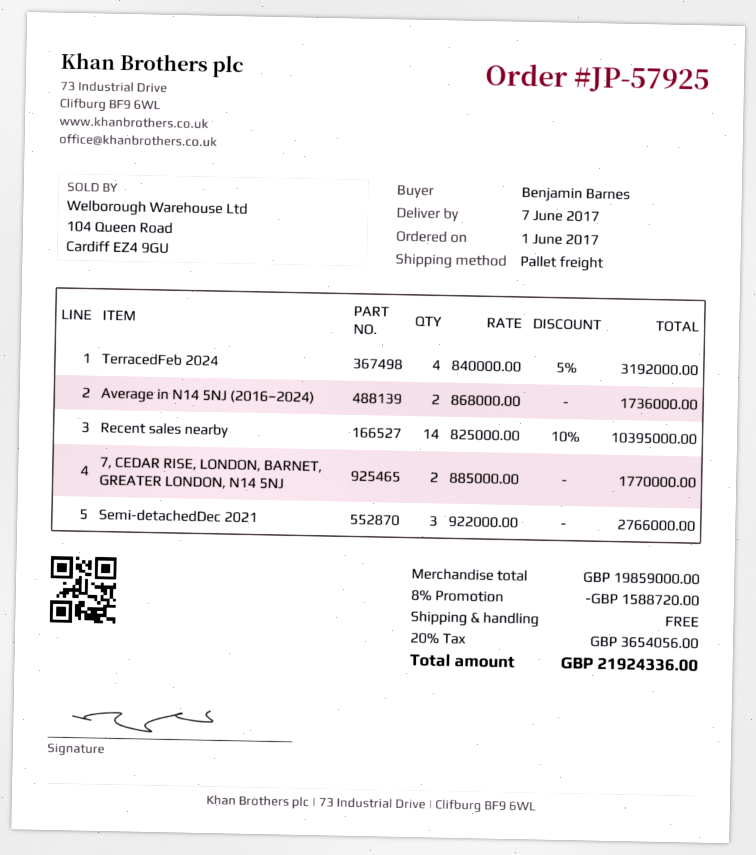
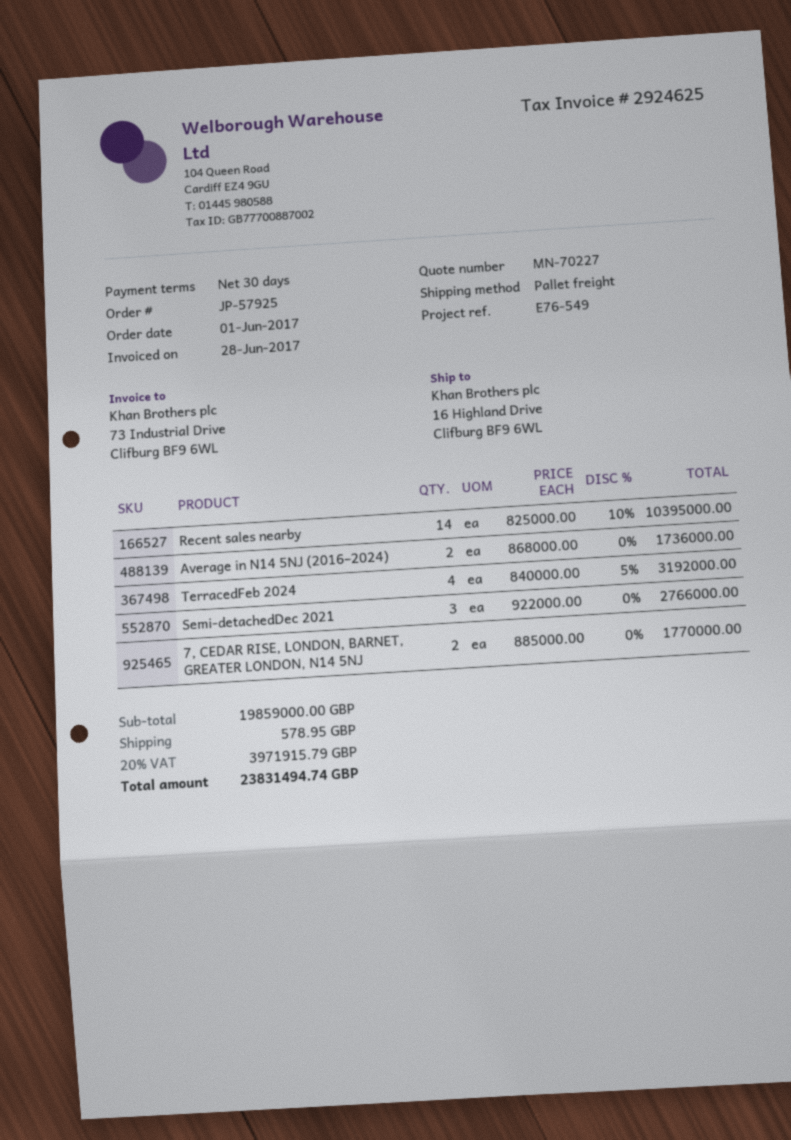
discount: 8% = 1588720.00 -> none
shipping: 0.00 -> 578.95
tax: 20% = 3654056.00 -> 20% = 3971915.79
total: 21924336.00 -> 23831494.74

